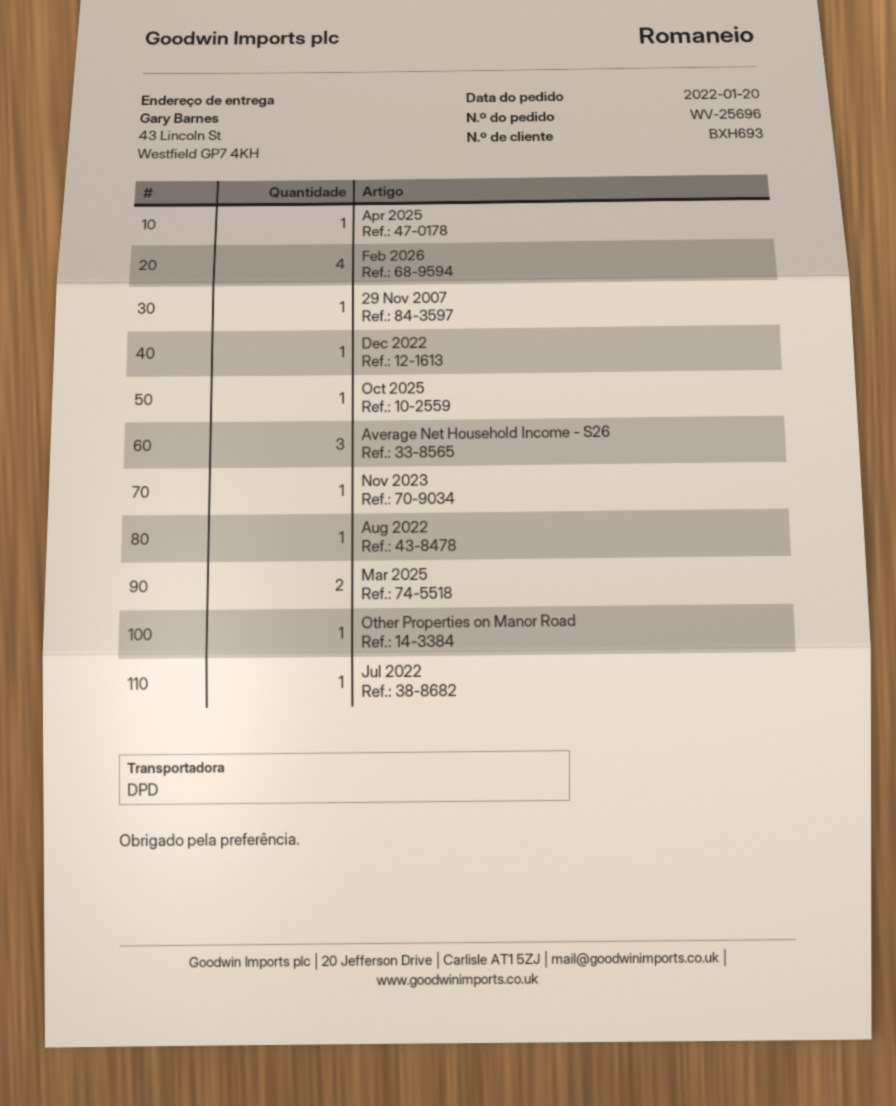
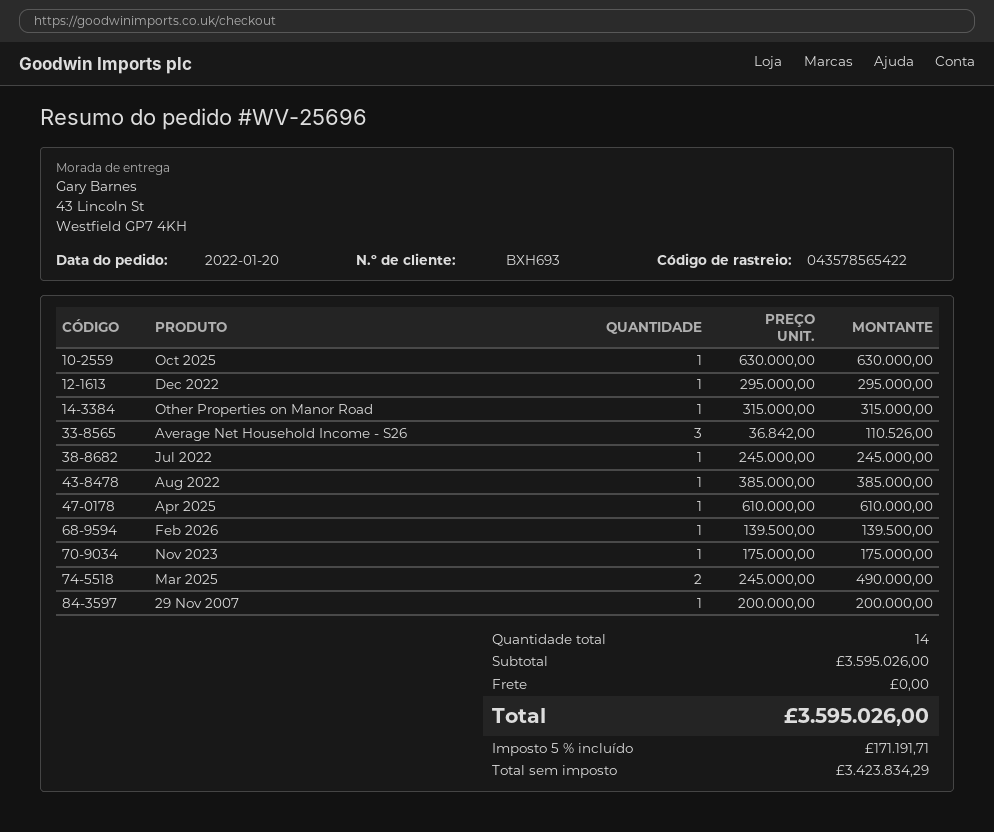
Feb 2026: 4 -> 1

